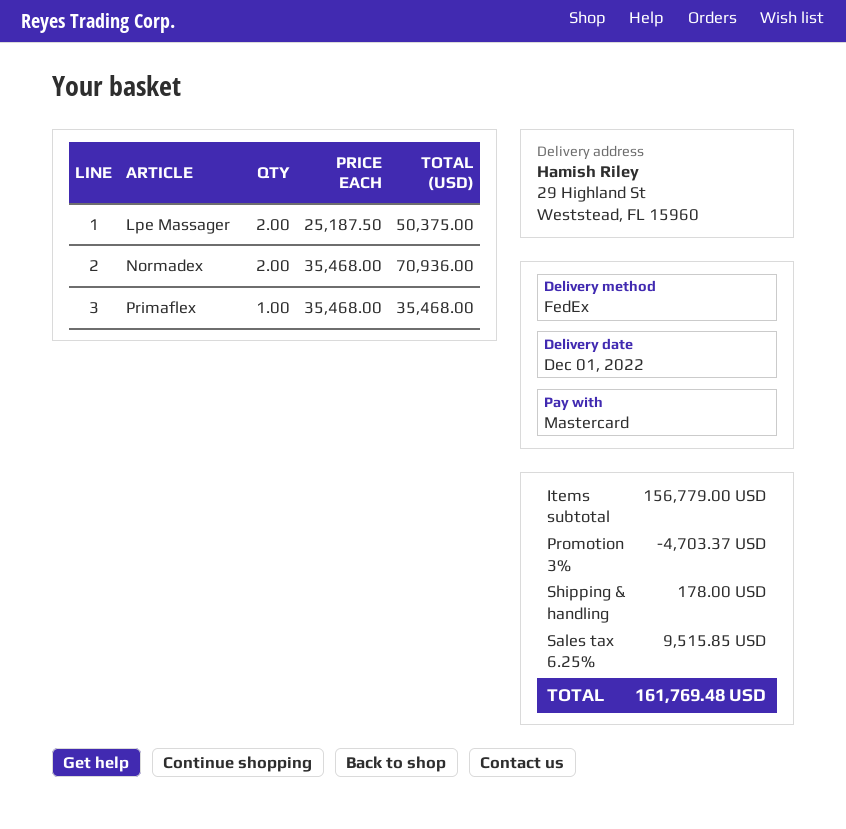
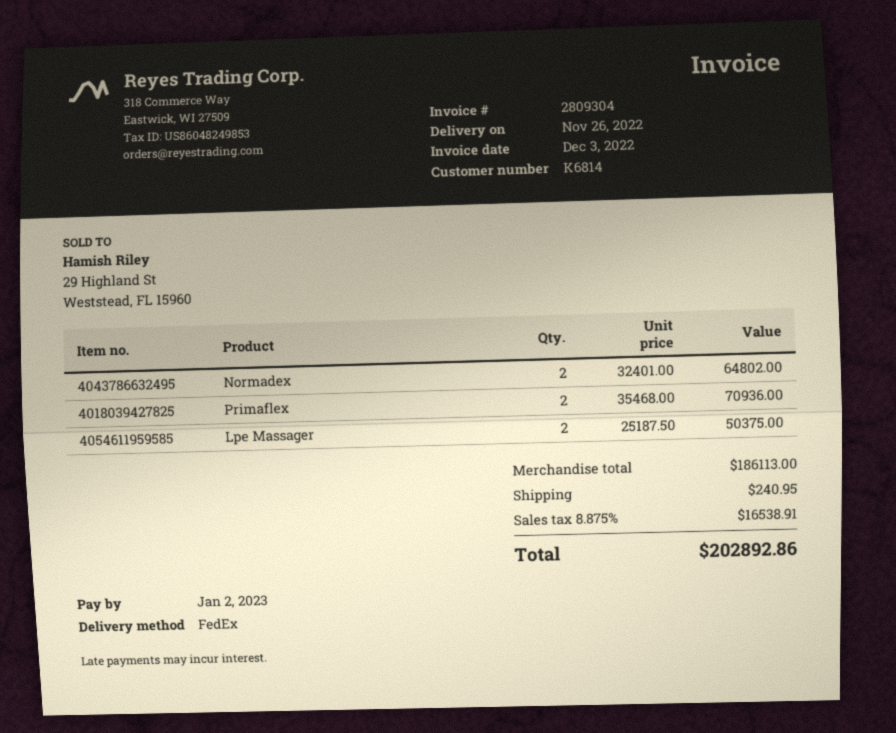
delivery date: 2022-12-01 -> 2022-11-26
Normadex: 2 x 35468.00 = 70936.00 -> 2 x 32401.00 = 64802.00
Primaflex: 1 x 35468.00 = 35468.00 -> 2 x 35468.00 = 70936.00
subtotal: 156779.00 -> 186113.00
discount: 3% = 4703.37 -> none
shipping: 178.00 -> 240.95
tax: 6.25% = 9515.85 -> 8.875% = 16538.91
total: 161769.48 -> 202892.86

